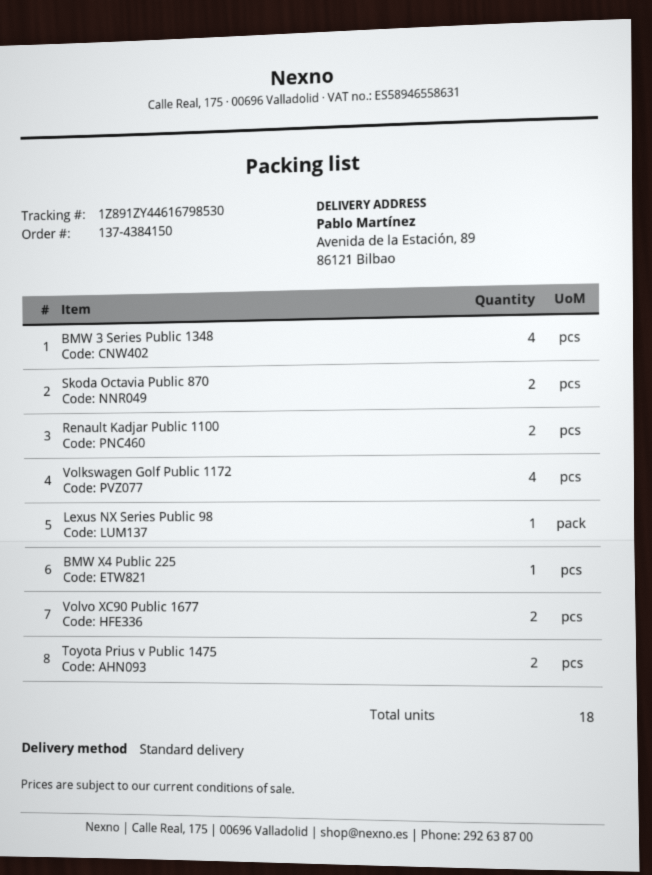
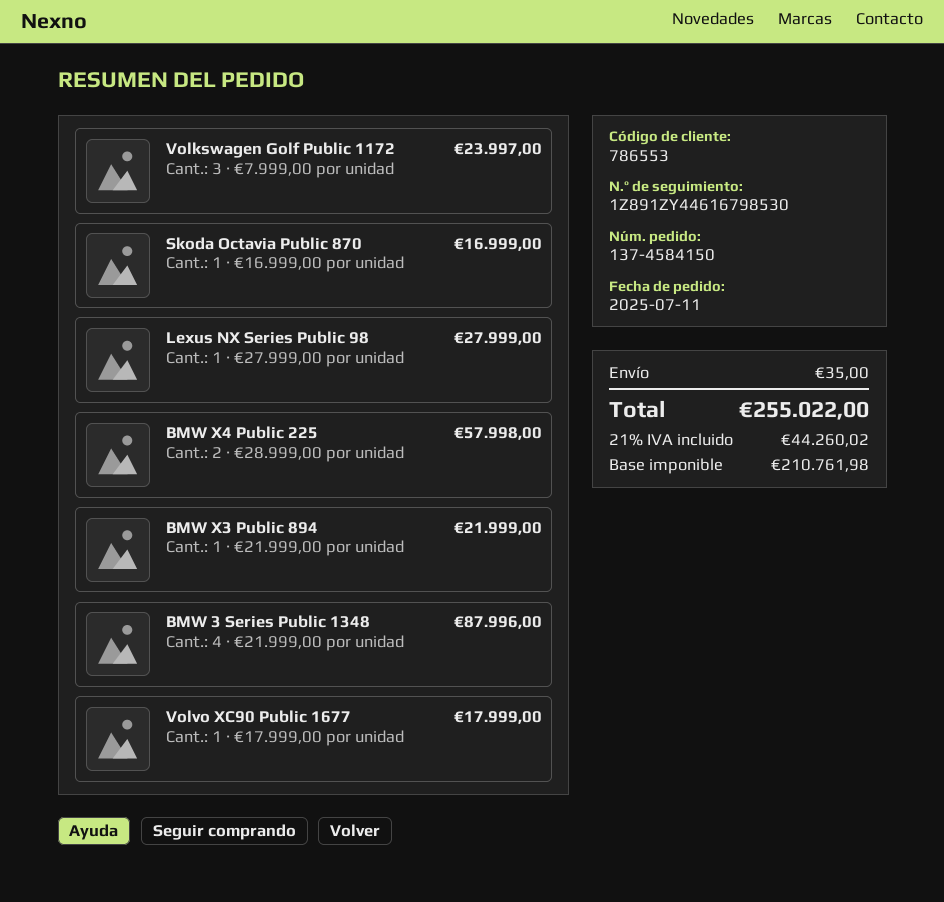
order number: 137-4384150 -> 137-4584150
Skoda Octavia Public 870: 2 -> 1
Renault Kadjar Public 1100: 2 -> none
Volkswagen Golf Public 1172: 4 -> 3
BMW X4 Public 225: 1 -> 2
Volvo XC90 Public 1677: 2 -> 1
Toyota Prius v Public 1475: 2 -> none
BMW X3 Public 894: none -> 1

